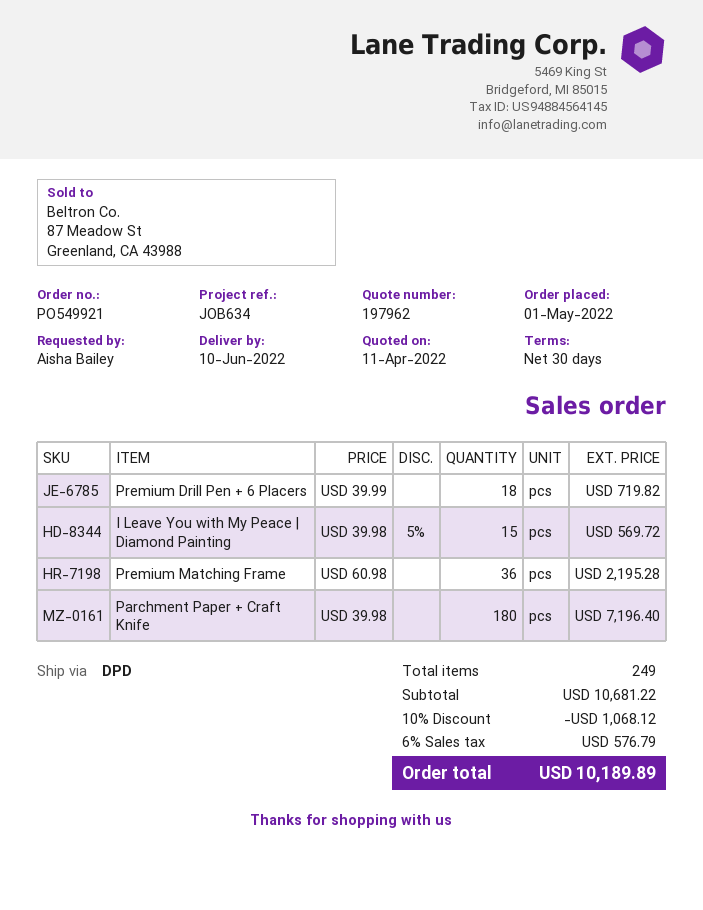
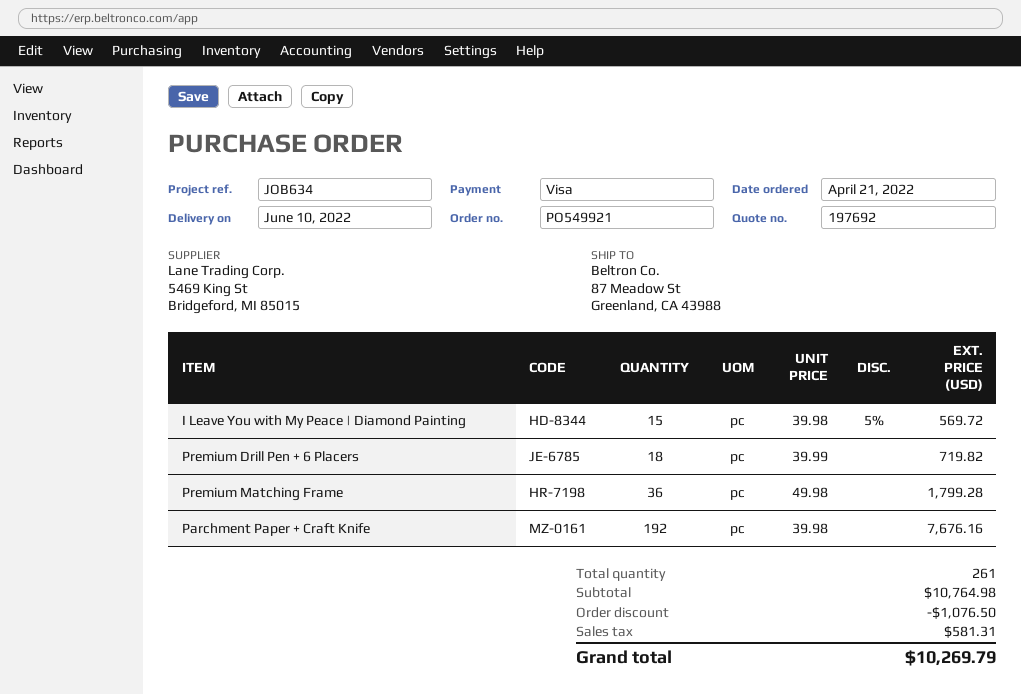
quote number: 197962 -> 197692
order date: 2022-05-01 -> 2022-04-21
Premium Matching Frame: 36 x 60.98 = 2195.28 -> 36 x 49.98 = 1799.28
Parchment Paper + Craft Knife: 180 x 39.98 = 7196.40 -> 192 x 39.98 = 7676.16
total quantity: 249 -> 261
subtotal: 10681.22 -> 10764.98
discount: 1068.12 -> 1076.50
tax: 576.79 -> 581.31
total: 10189.89 -> 10269.79

